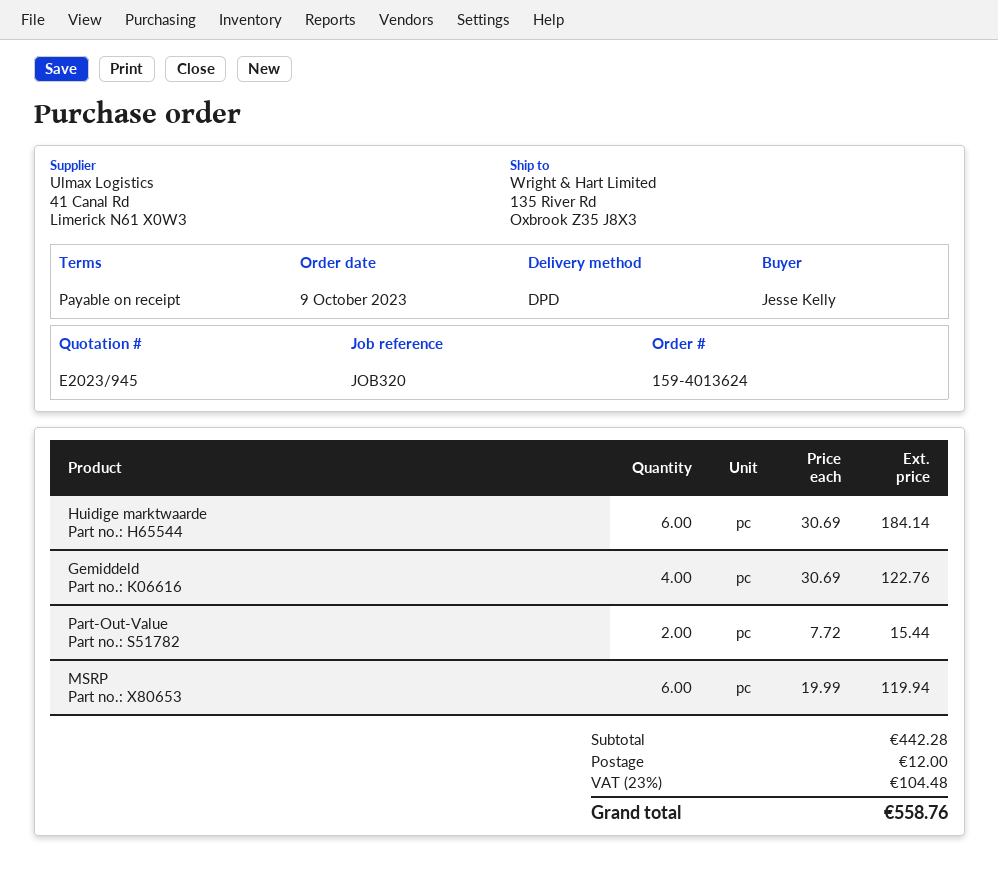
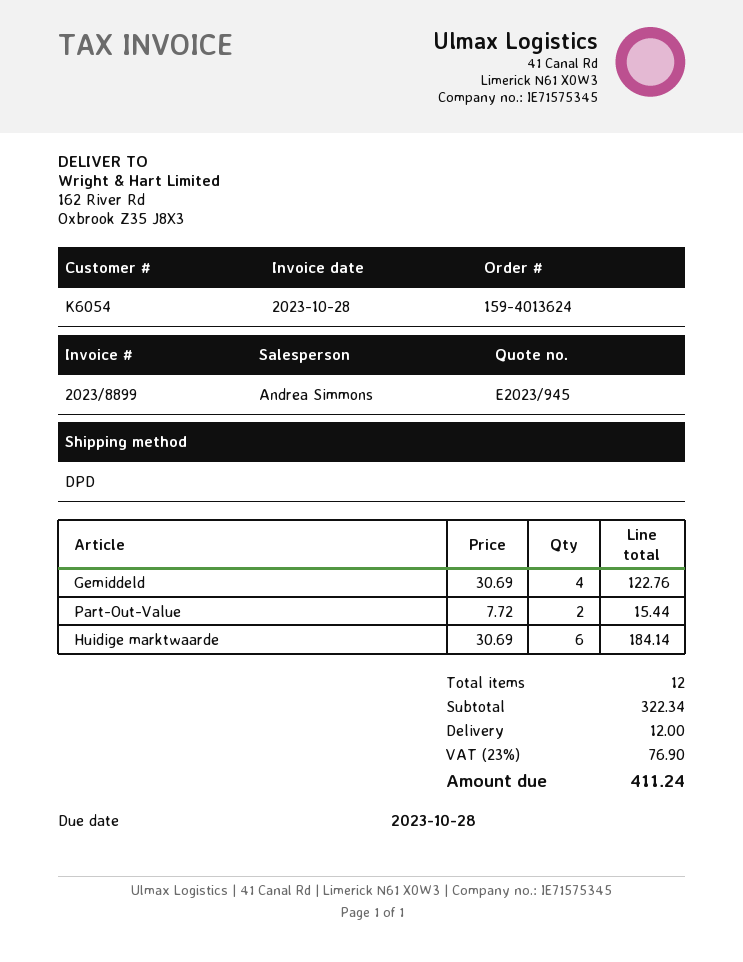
ship to: 135 River Rd, Oxbrook Z35 J8X3 -> 162 River Rd, Oxbrook Z35 J8X3
MSRP: 6 x 19.99 = 119.94 -> none
subtotal: 442.28 -> 322.34
tax: 23% = 104.48 -> 23% = 76.90
total: 558.76 -> 411.24

